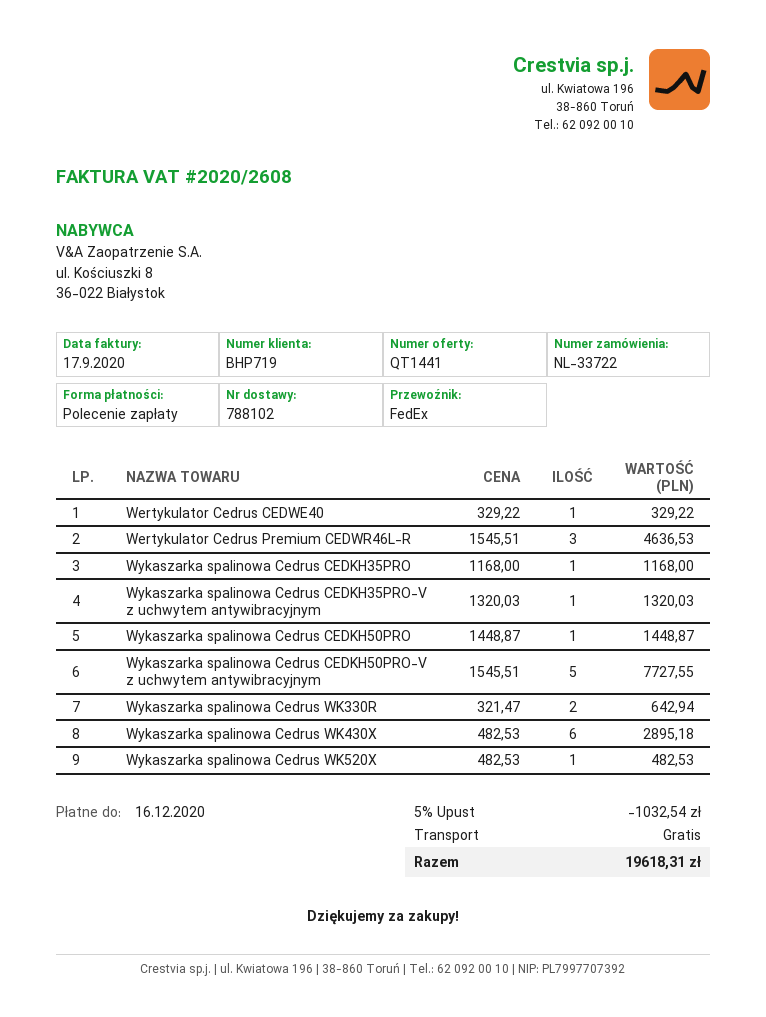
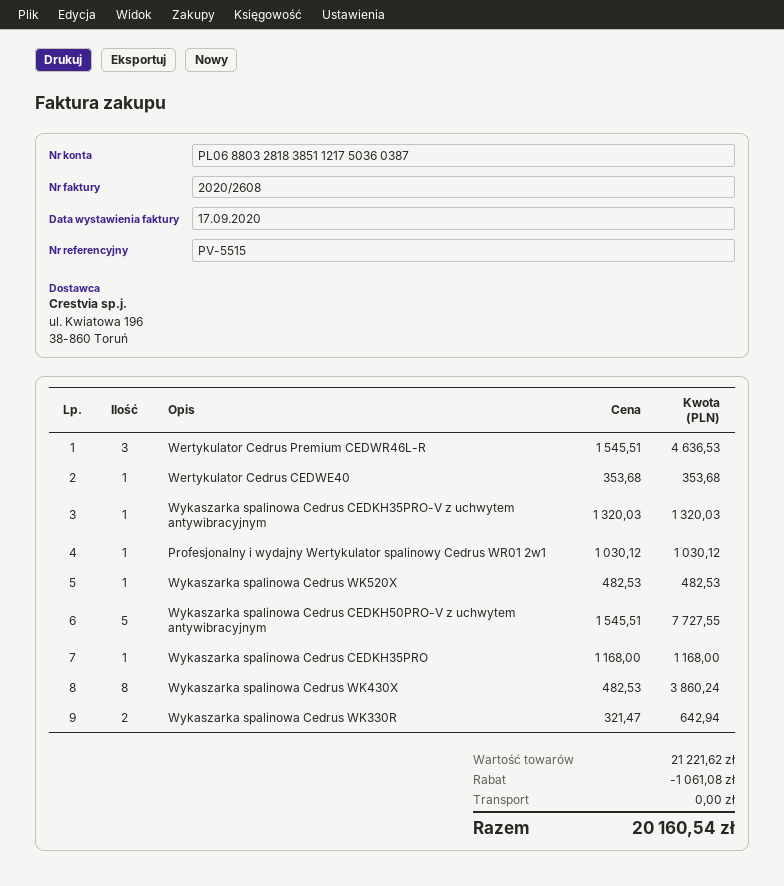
Wertykulator Cedrus CEDWE40: 1 x 329.22 = 329.22 -> 1 x 353.68 = 353.68
Wykaszarka spalinowa Cedrus CEDKH50PRO: 1 x 1448.87 = 1448.87 -> none
Wykaszarka spalinowa Cedrus WK430X: 6 x 482.53 = 2895.18 -> 8 x 482.53 = 3860.24
Profesjonalny i wydajny Wertykulator spalinowy Cedrus WR01 2w1: none -> 1 x 1030.12 = 1030.12
discount: 1032.54 -> 1061.08
total: 19618.31 -> 20160.54

